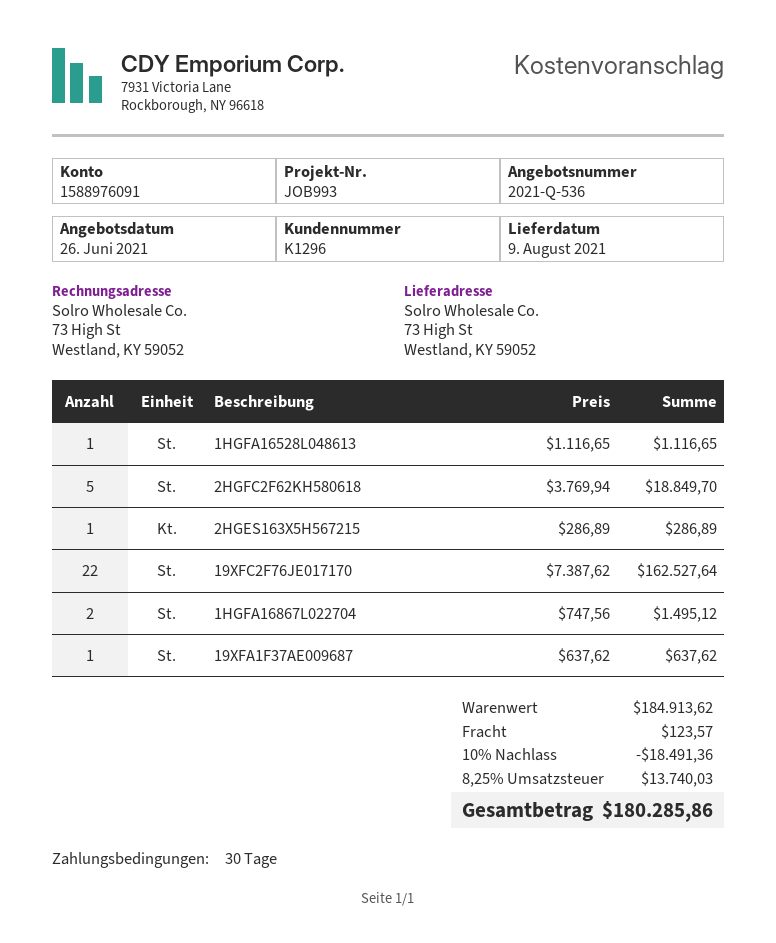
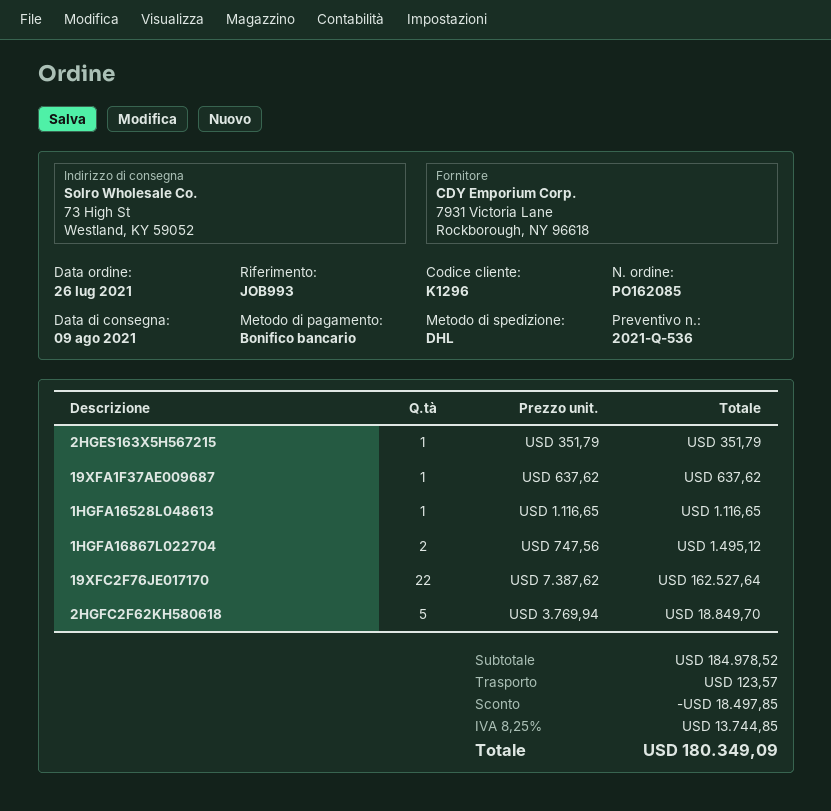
2HGES163X5H567215: 1 x 286.89 = 286.89 -> 1 x 351.79 = 351.79
subtotal: 184913.62 -> 184978.52
discount: 18491.36 -> 18497.85
tax: 8.25% = 13740.03 -> 8.25% = 13744.85
total: 180285.86 -> 180349.09

